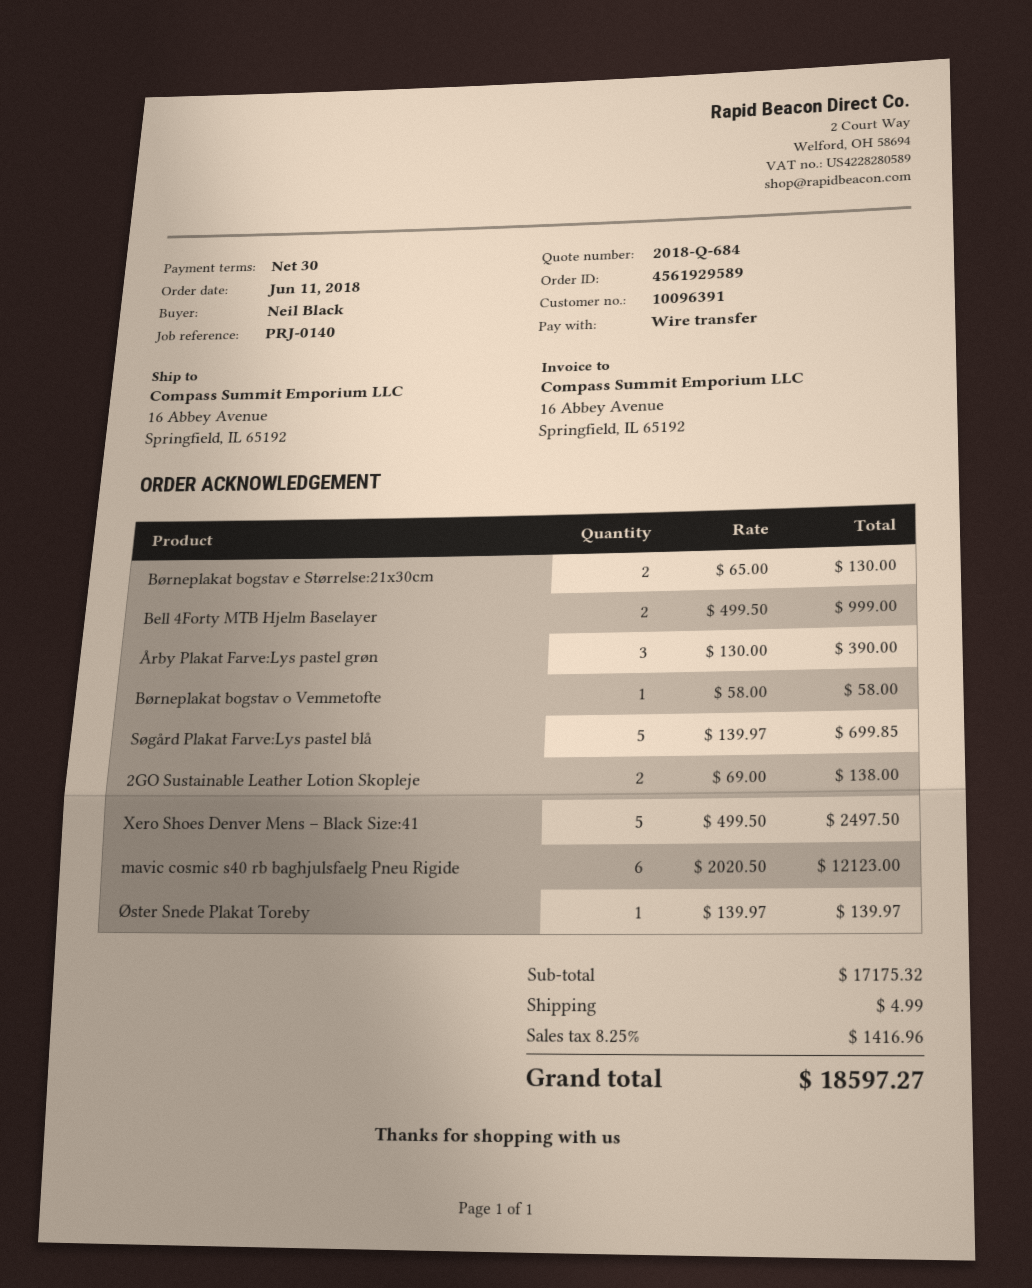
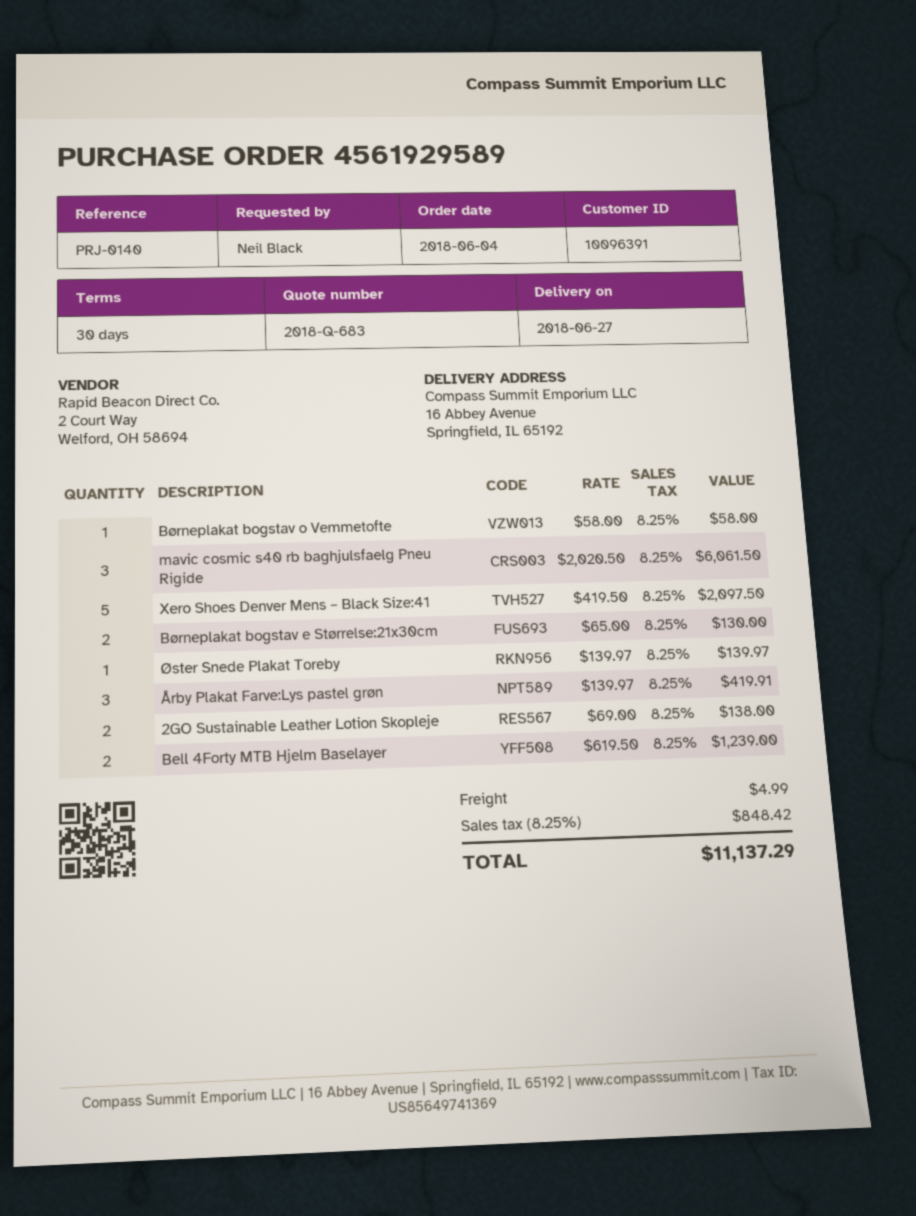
quote number: 2018-Q-684 -> 2018-Q-683
order date: 2018-06-11 -> 2018-06-04
Bell 4Forty MTB Hjelm Baselayer: 2 x 499.50 = 999.00 -> 2 x 619.50 = 1239.00
Årby Plakat Farve:Lys pastel grøn: 3 x 130.00 = 390.00 -> 3 x 139.97 = 419.91
Søgård Plakat Farve:Lys pastel blå: 5 x 139.97 = 699.85 -> none
Xero Shoes Denver Mens – Black Size:41: 5 x 499.50 = 2497.50 -> 5 x 419.50 = 2097.50
mavic cosmic s40 rb baghjulsfaelg Pneu Rigide: 6 x 2020.50 = 12123.00 -> 3 x 2020.50 = 6061.50
tax: 8.25% = 1416.96 -> 8.25% = 848.42
total: 18597.27 -> 11137.29

